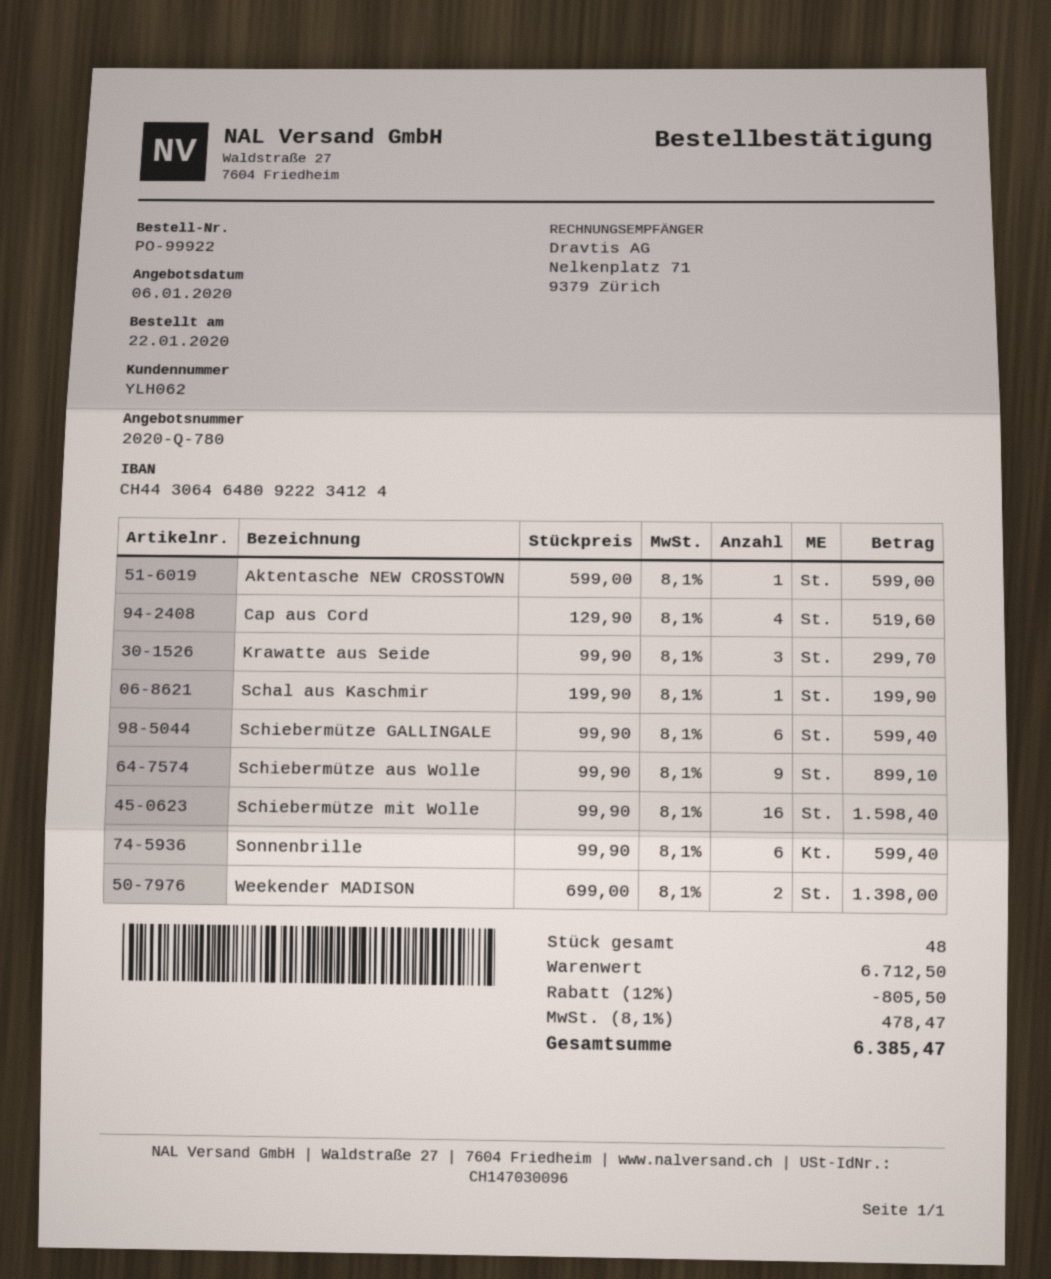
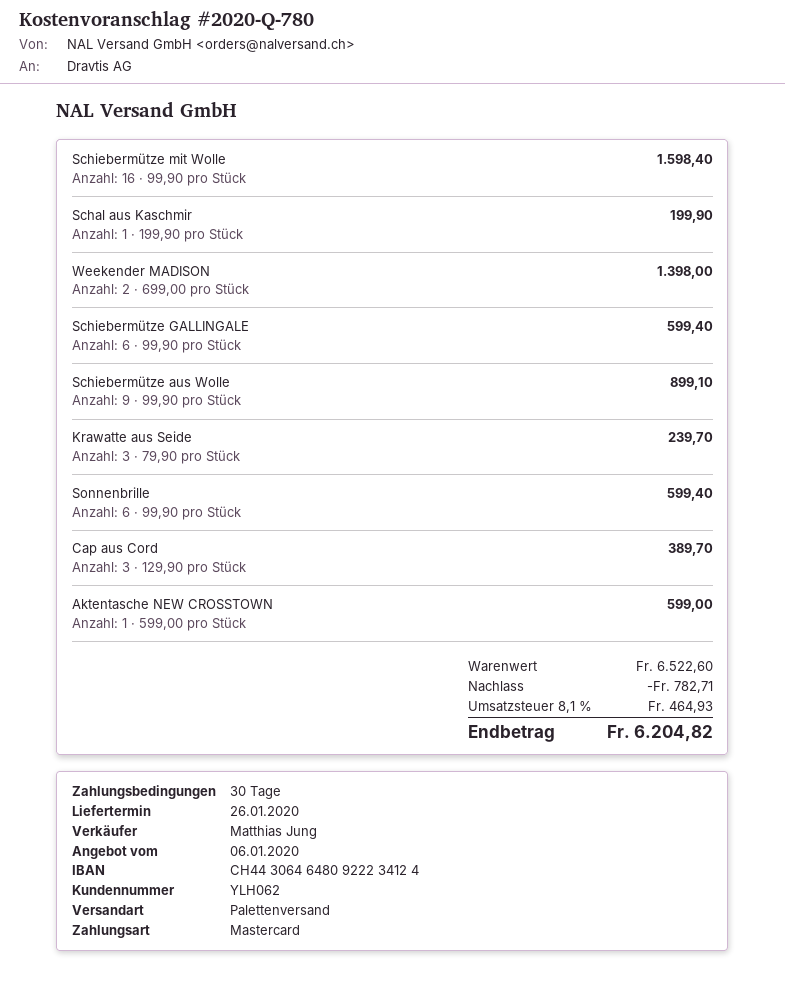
Cap aus Cord: 4 x 129.90 = 519.60 -> 3 x 129.90 = 389.70
Krawatte aus Seide: 3 x 99.90 = 299.70 -> 3 x 79.90 = 239.70
subtotal: 6712.50 -> 6522.60
discount: 805.50 -> 782.71
tax: 8.1% = 478.47 -> 8.1% = 464.93
total: 6385.47 -> 6204.82

